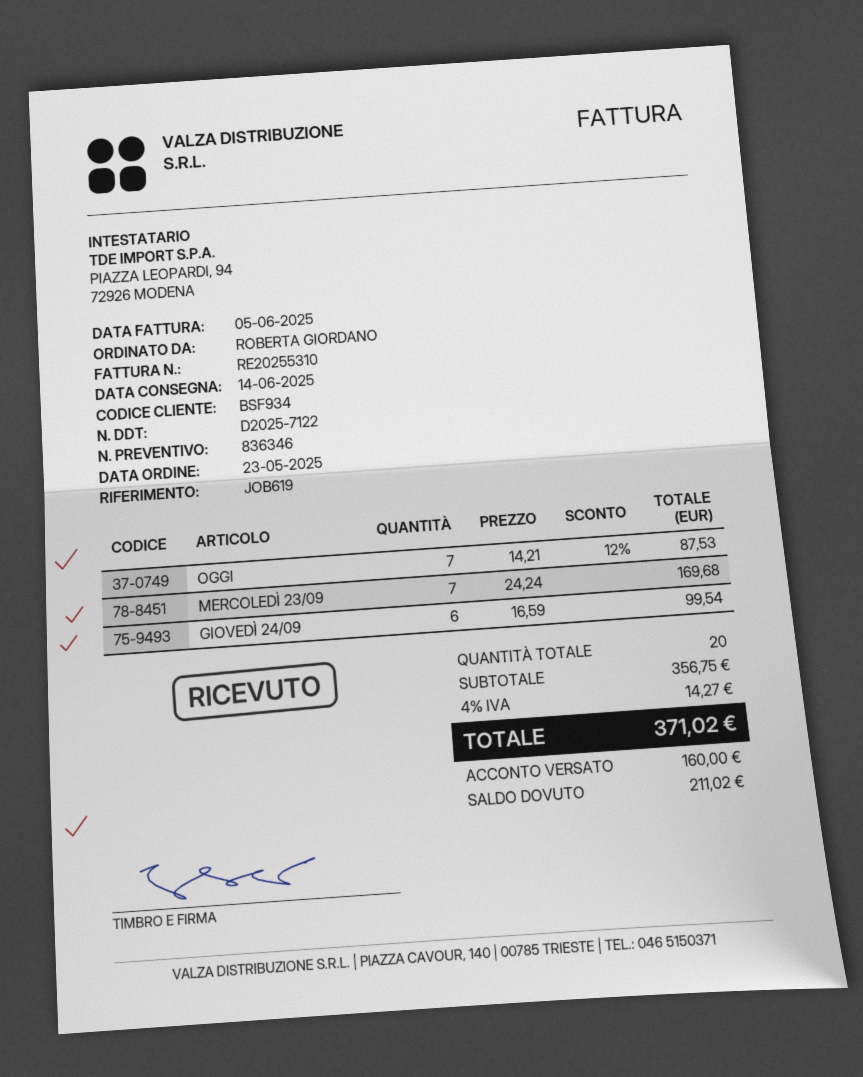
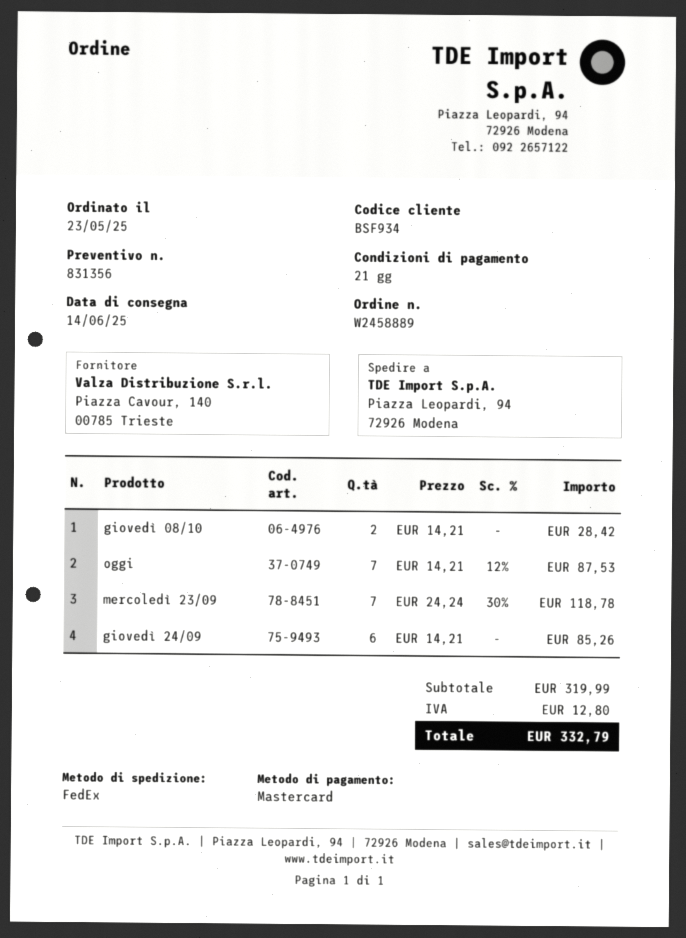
quote number: 836346 -> 831356
MERCOLEDÌ 23/09: 7 x 24.24 = 169.68 -> 7 x 24.24 - 30% = 118.78
GIOVEDÌ 24/09: 6 x 16.59 = 99.54 -> 6 x 14.21 = 85.26
giovedì 08/10: none -> 2 x 14.21 = 28.42
subtotal: 356.75 -> 319.99
tax: 14.27 -> 12.80
total: 371.02 -> 332.79

